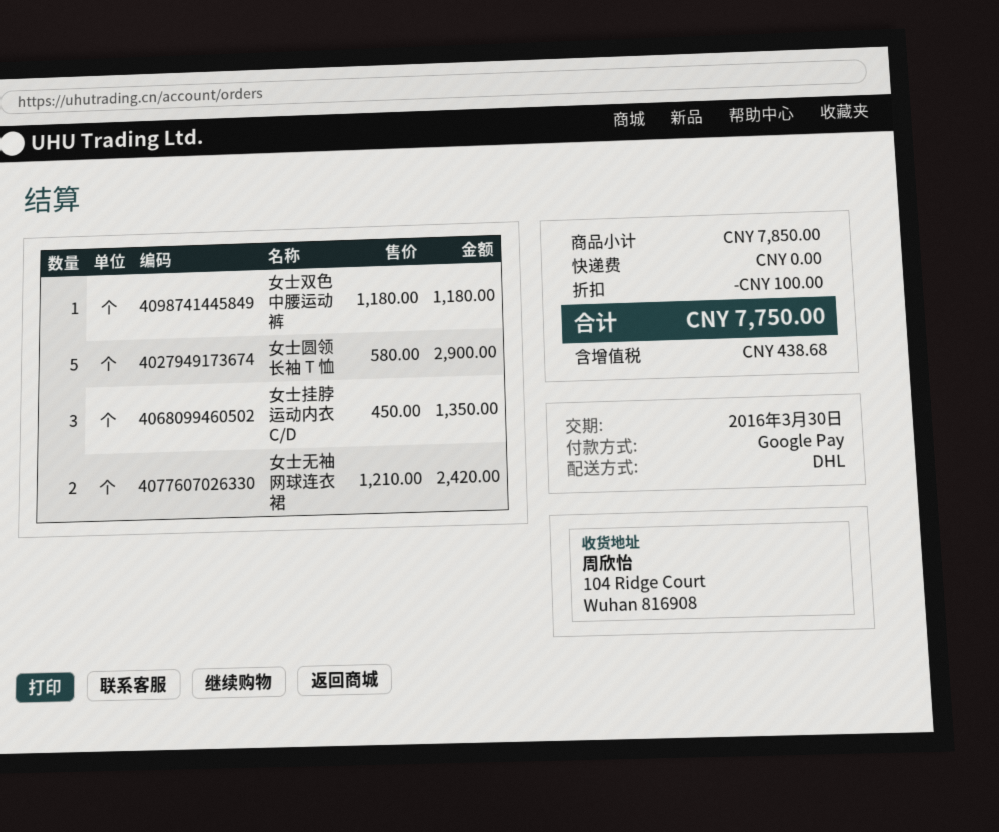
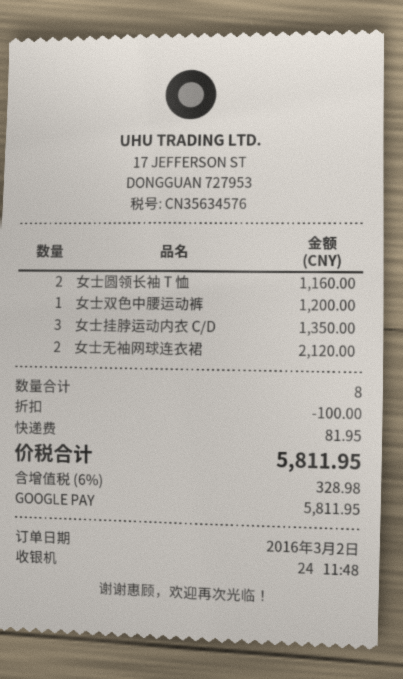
女士双色中腰运动裤: 1 for 1180.00 -> 1 for 1200.00
女士圆领长袖 T 恤: 5 for 2900.00 -> 2 for 1160.00
女士无袖网球连衣裙: 2 for 2420.00 -> 2 for 2120.00
shipping: 0.00 -> 81.95
tax: 438.68 -> 328.98
total: 7750.00 -> 5811.95

